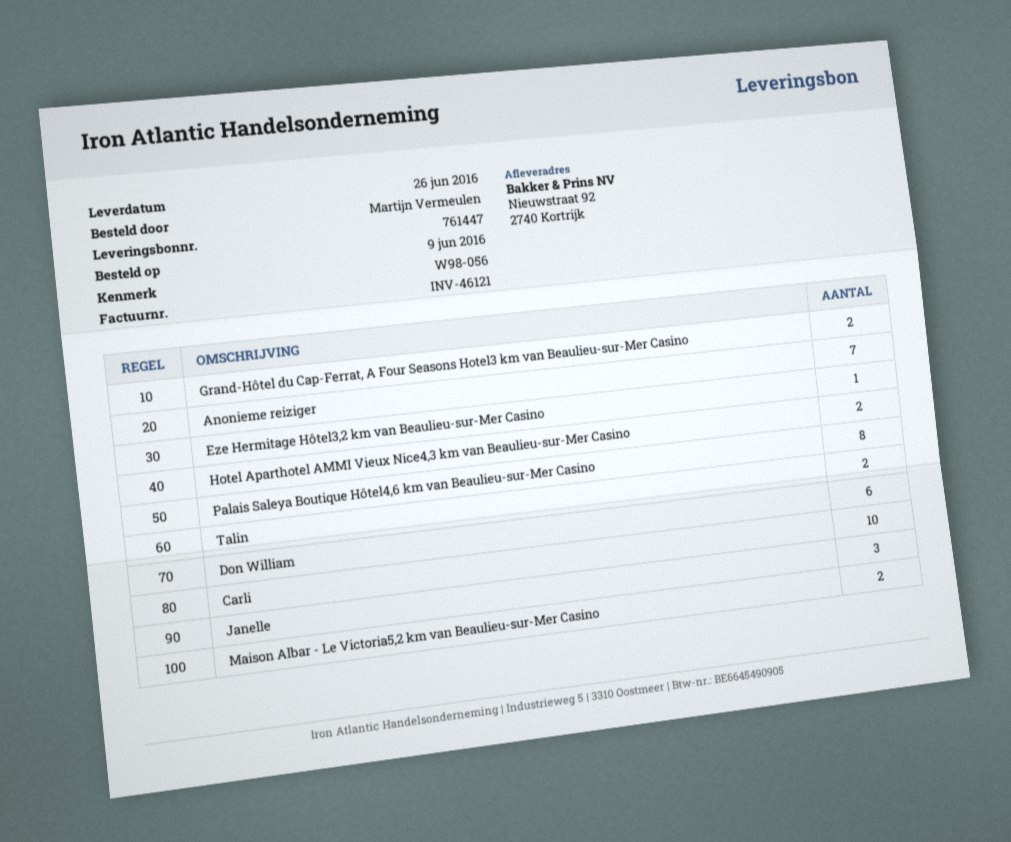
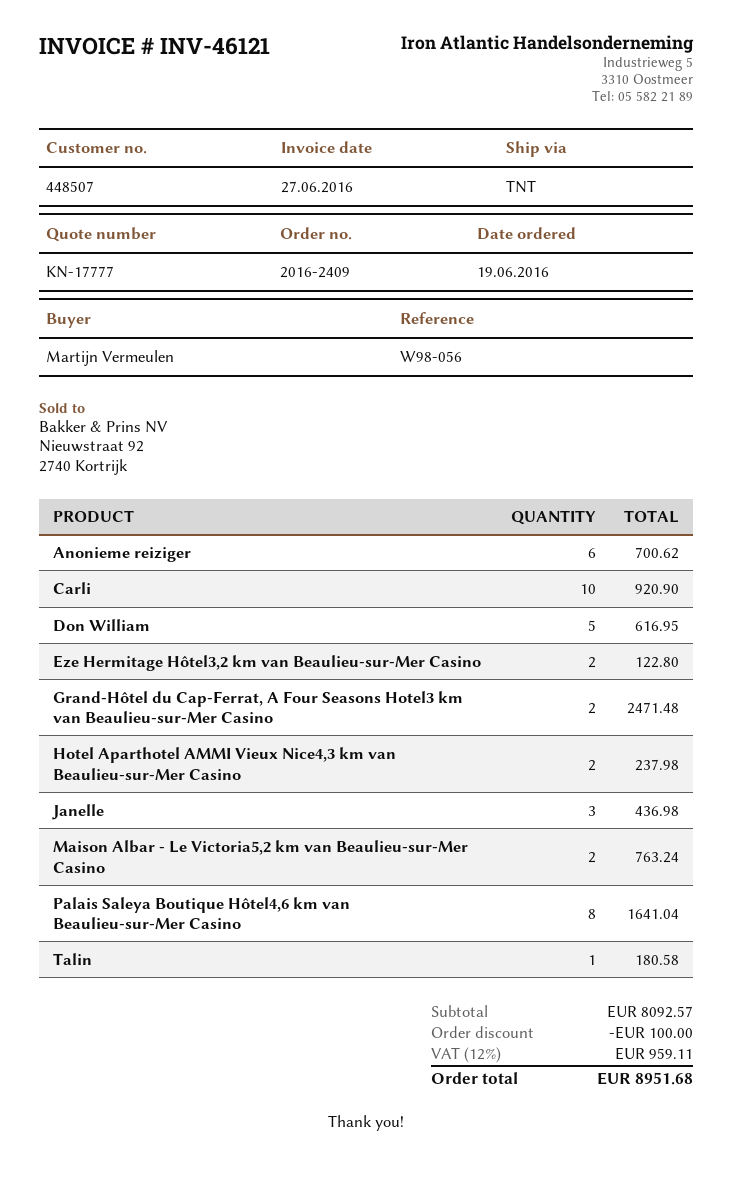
order date: 2016-06-09 -> 2016-06-19
Anonieme reiziger: 7 -> 6
Eze Hermitage Hôtel3,2 km van Beaulieu-sur-Mer Casino: 1 -> 2
Talin: 2 -> 1
Don William: 6 -> 5

